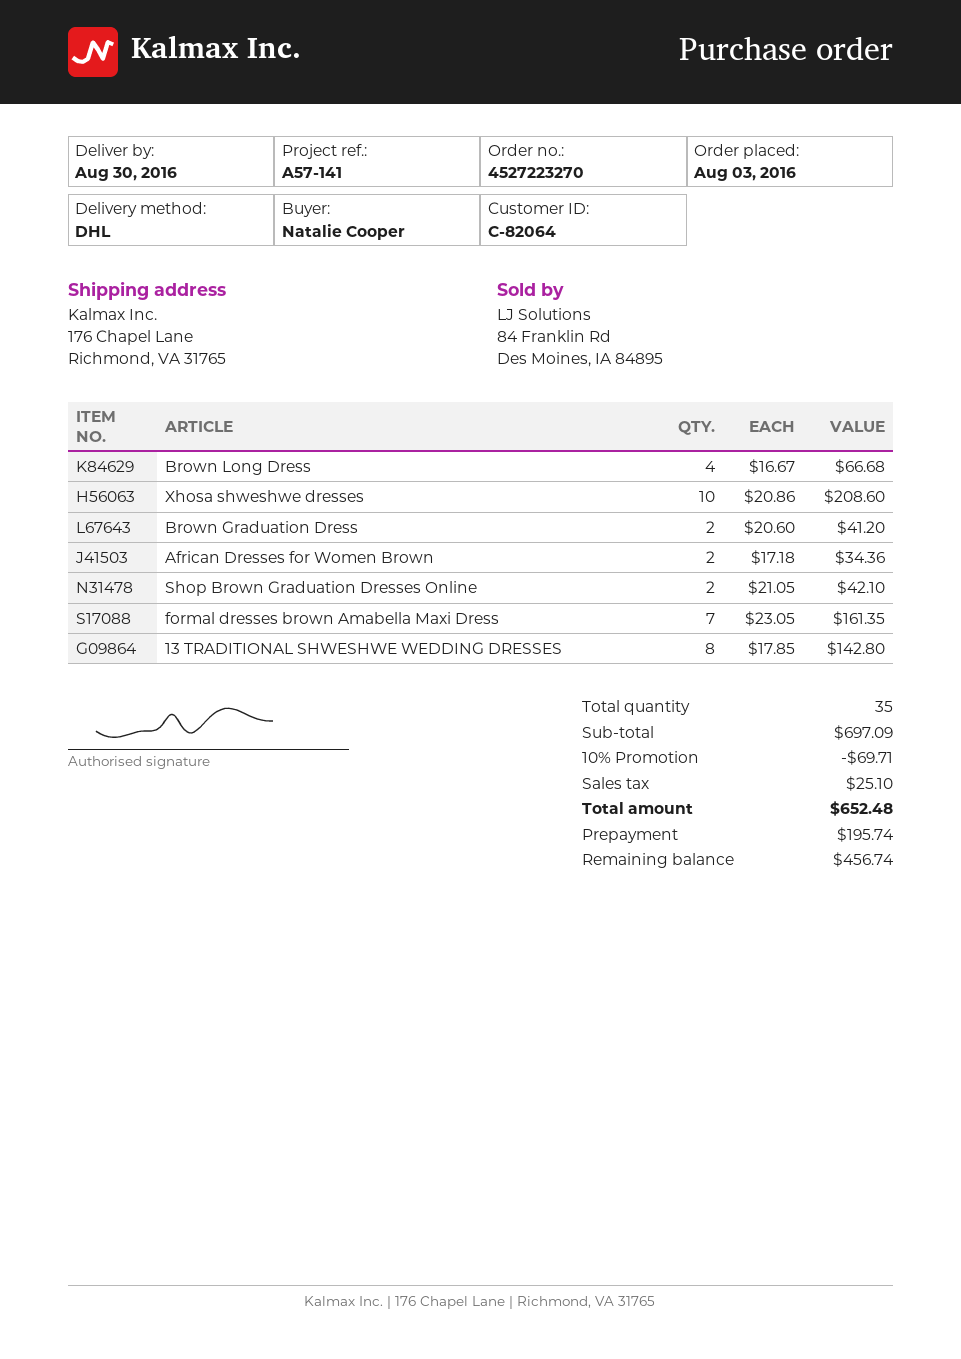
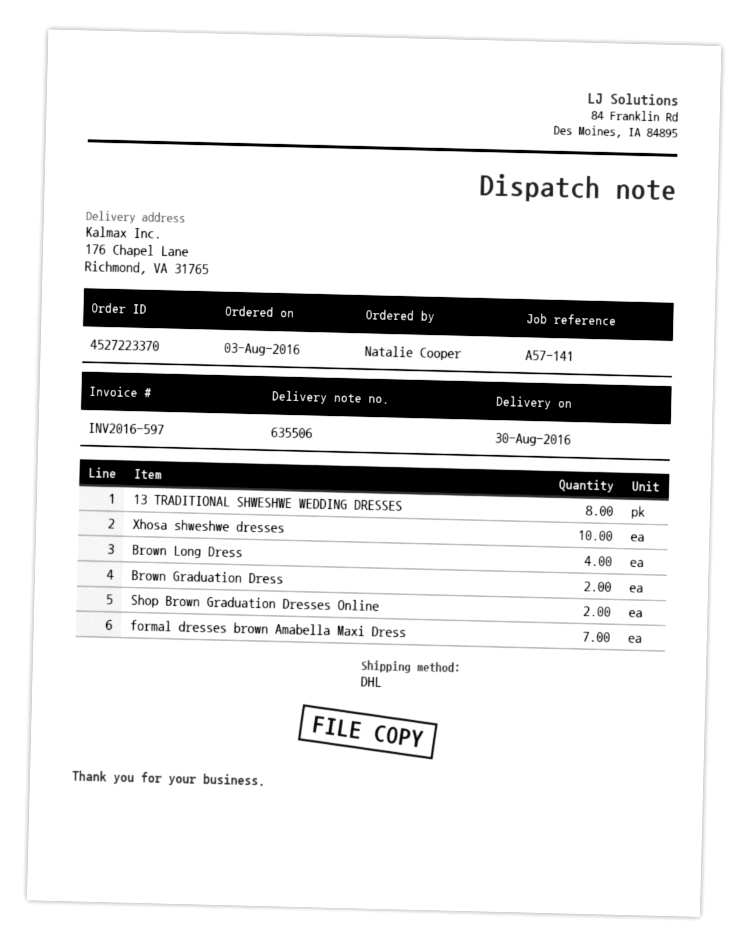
order number: 4527223270 -> 4527223370
African Dresses for Women Brown: 2 -> none

